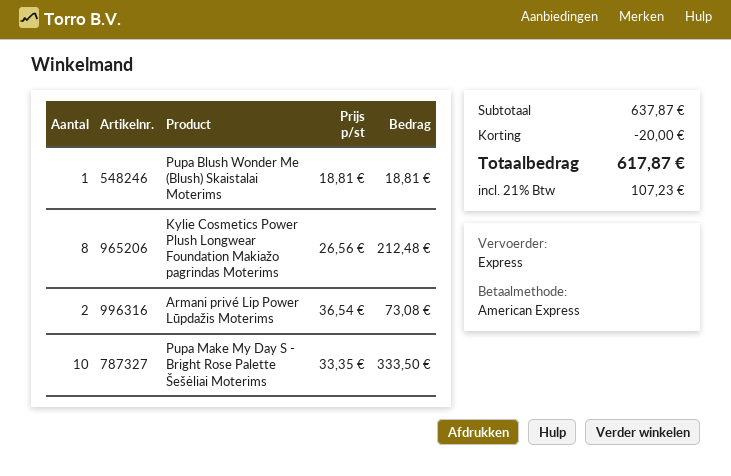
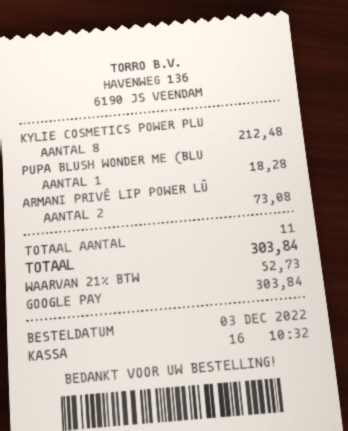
payment method: American Express -> Google Pay
Pupa Blush Wonder Me (Blush) Skaistalai Moterims: 1 for 18.81 -> 1 for 18.28
Pupa Make My Day S - Bright Rose Palette Šešėliai Moterims: 10 for 333.50 -> none
discount: 20.00 -> none
tax: 21% = 107.23 -> 21% = 52.73
total: 617.87 -> 303.84

